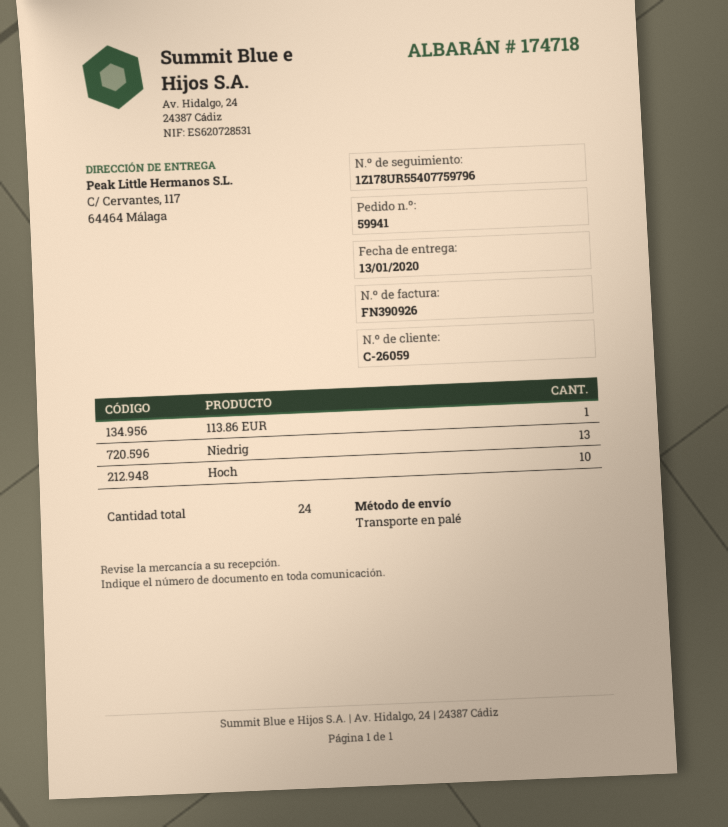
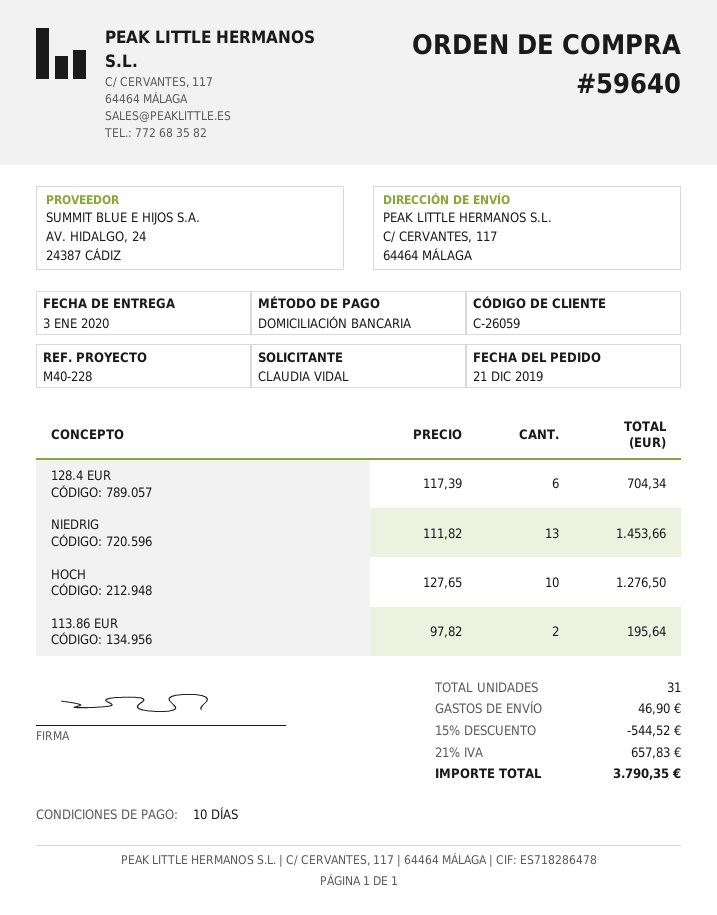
order number: 59941 -> 59640
delivery date: 2020-01-13 -> 2020-01-03
113.86 EUR: 1 -> 2
128.4 EUR: none -> 6
total quantity: 24 -> 31

